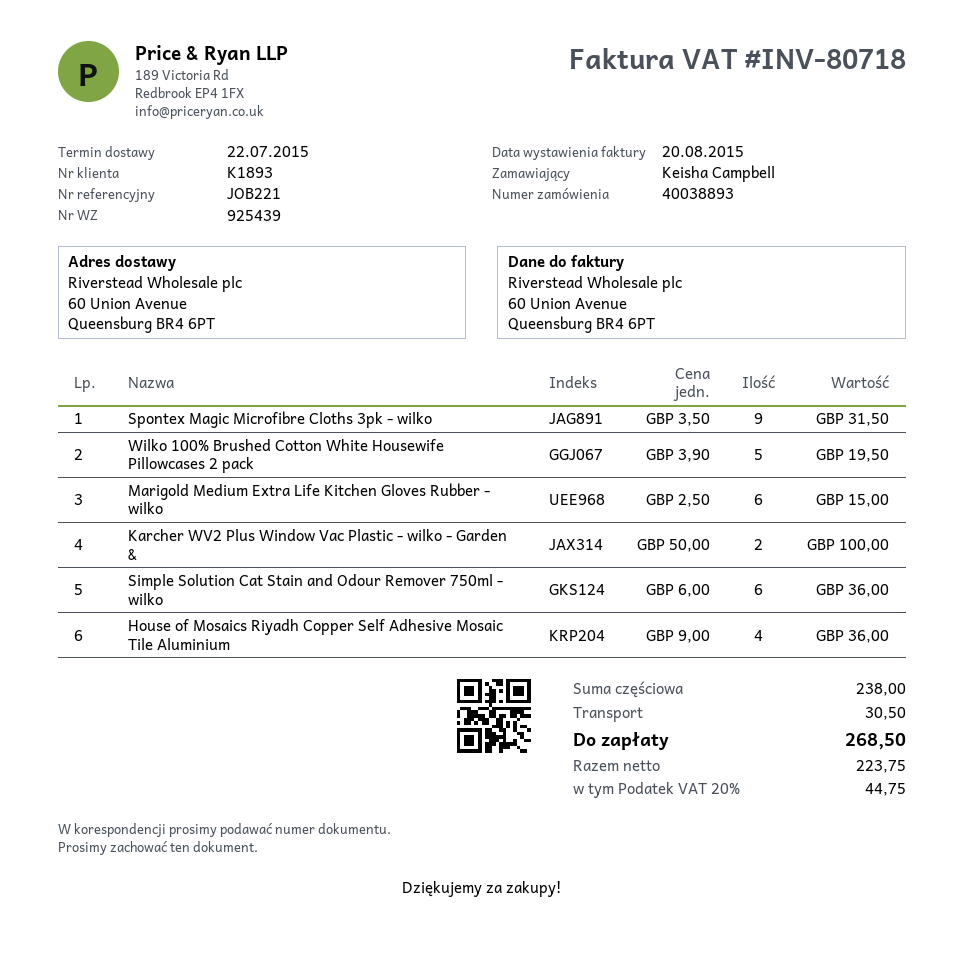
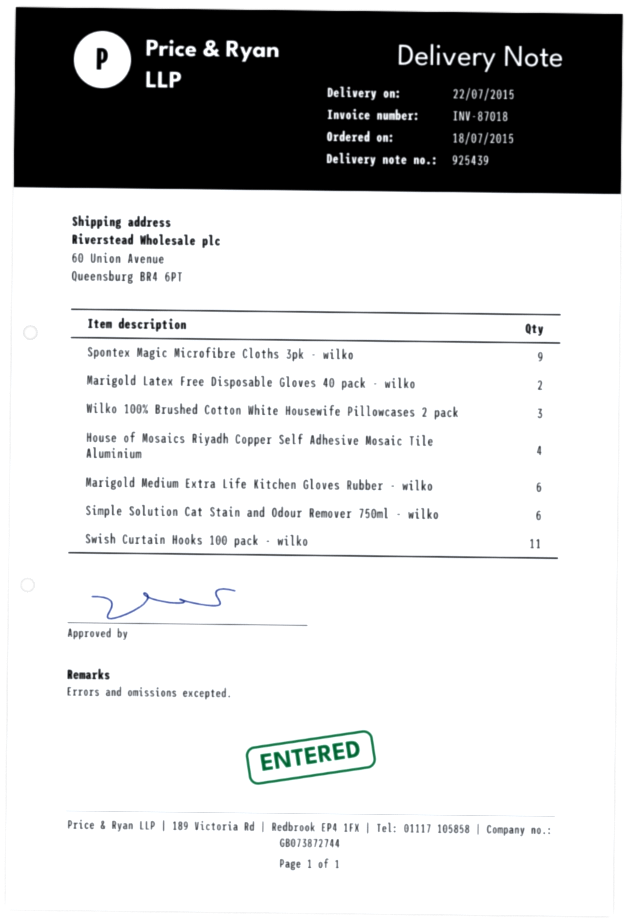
invoice number: INV-80718 -> INV-87018
Wilko 100% Brushed Cotton White Housewife Pillowcases 2 pack: 5 -> 3
Karcher WV2 Plus Window Vac Plastic - wilko - Garden &: 2 -> none
Marigold Latex Free Disposable Gloves 40 pack - wilko: none -> 2
Swish Curtain Hooks 100 pack - wilko: none -> 11

